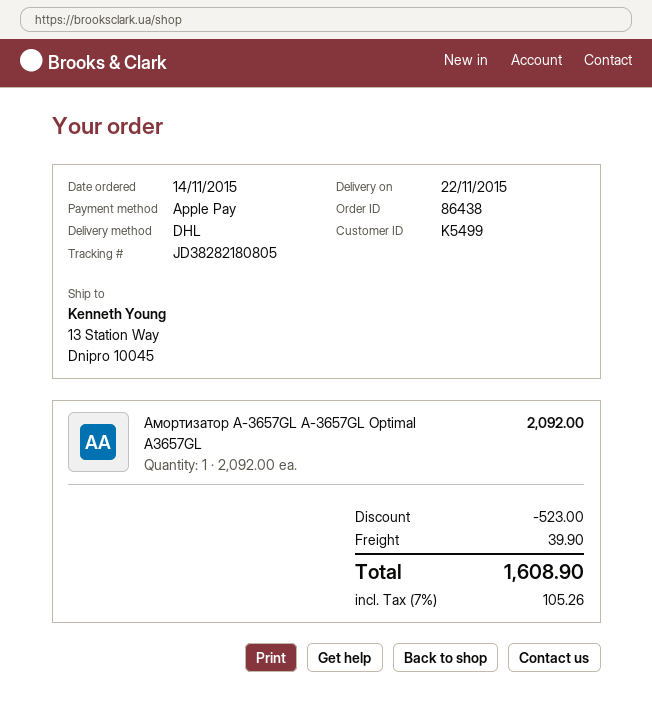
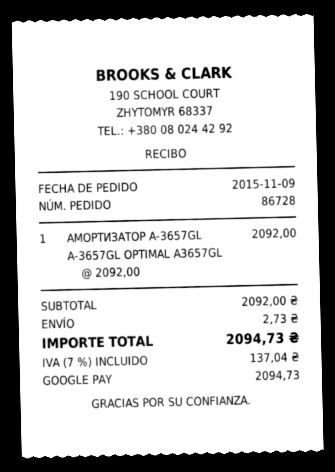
order number: 86438 -> 86728
order date: 2015-11-14 -> 2015-11-09
payment method: Apple Pay -> Google Pay
discount: 523.00 -> none
shipping: 39.90 -> 2.73
tax: 7% = 105.26 -> 7% = 137.04
total: 1608.90 -> 2094.73

